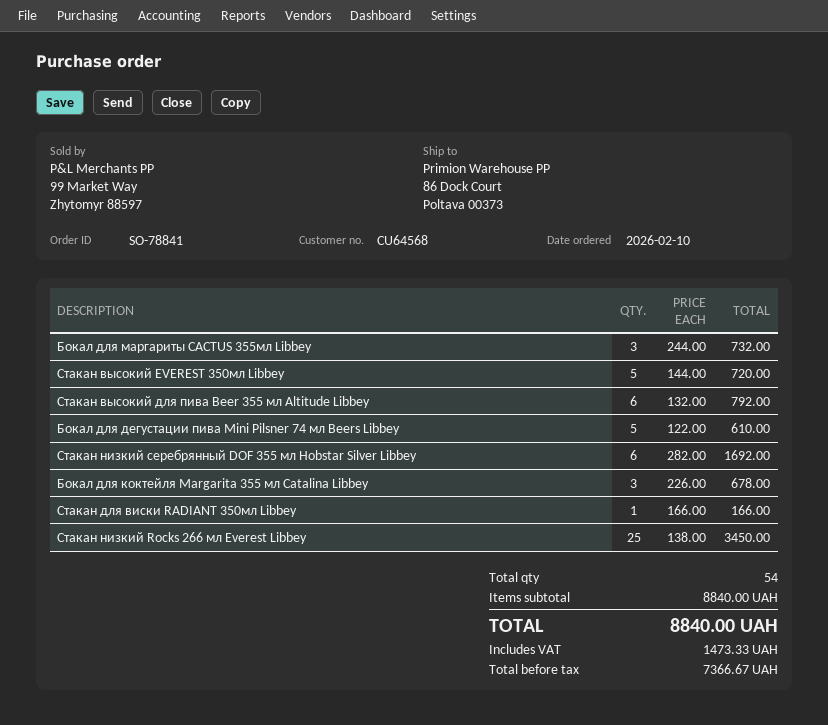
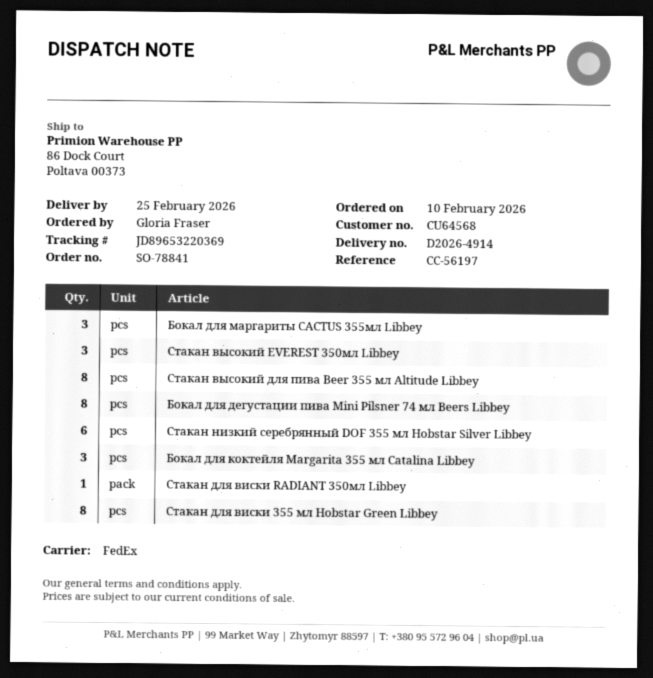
Стакан высокий EVEREST 350мл Libbey: 5 -> 3
Стакан высокий для пива Beer 355 мл Altitude Libbey: 6 -> 8
Бокал для дегустации пива Mini Pilsner 74 мл Beers Libbey: 5 -> 8
Стакан низкий Rocks 266 мл Everest Libbey: 25 -> none
Стакан для виски 355 мл Hobstar Green Libbey: none -> 8

